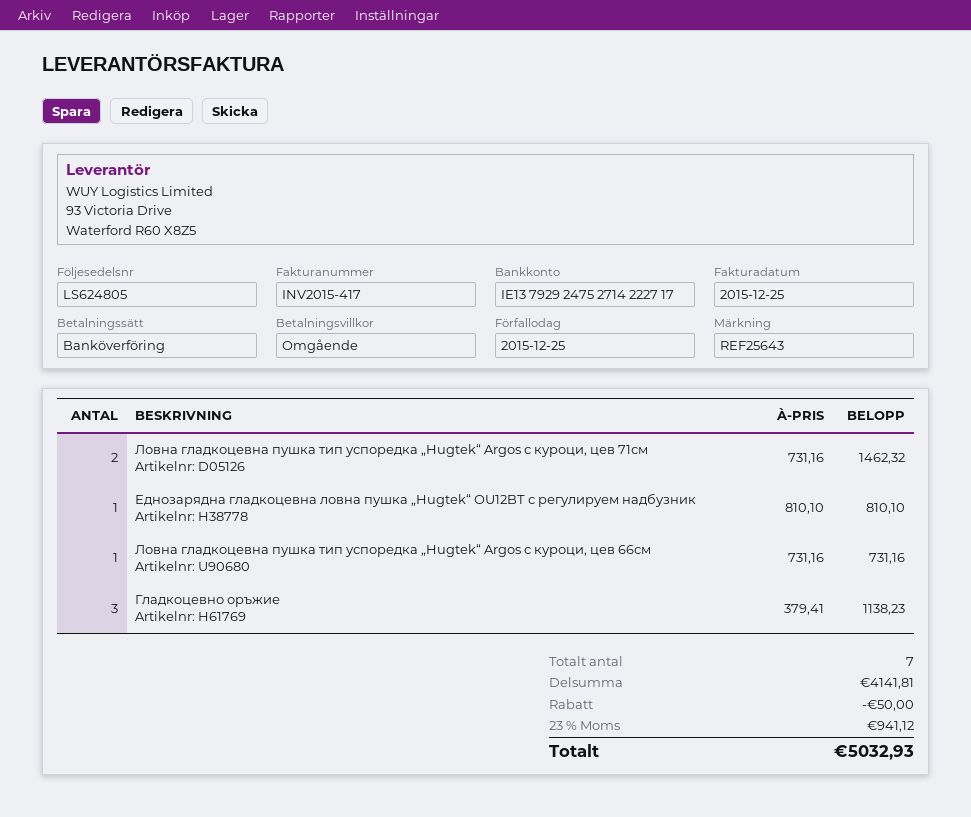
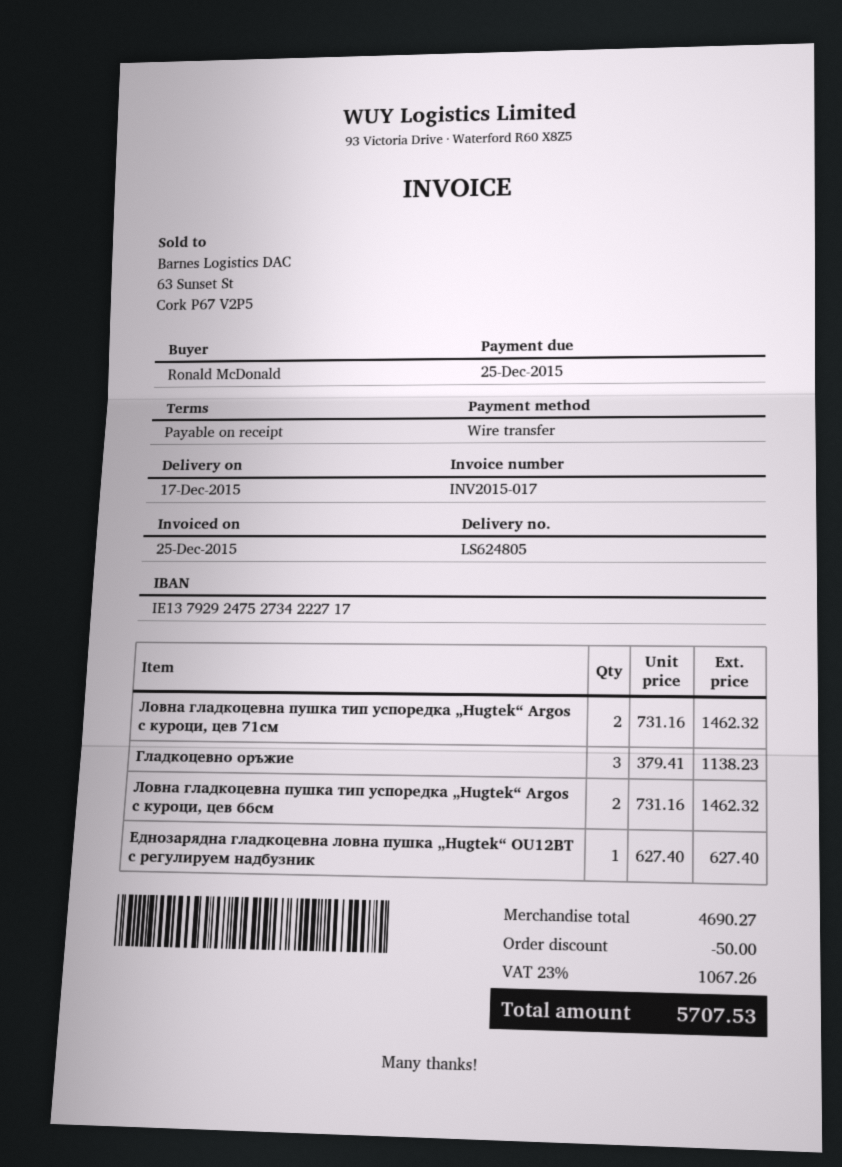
invoice number: INV2015-417 -> INV2015-017
bank account: IE13792924752714222717 -> IE13792924752734222717
Еднозарядна гладкоцевна ловна пушка „Hugtek“ OU12BТ с регулируем надбузник: 1 x 810.10 = 810.10 -> 1 x 627.40 = 627.40
Ловна гладкоцевна пушка тип успоредка „Hugtek“ Argos с куроци, цев 66см: 1 x 731.16 = 731.16 -> 2 x 731.16 = 1462.32
subtotal: 4141.81 -> 4690.27
tax: 23% = 941.12 -> 23% = 1067.26
total: 5032.93 -> 5707.53

